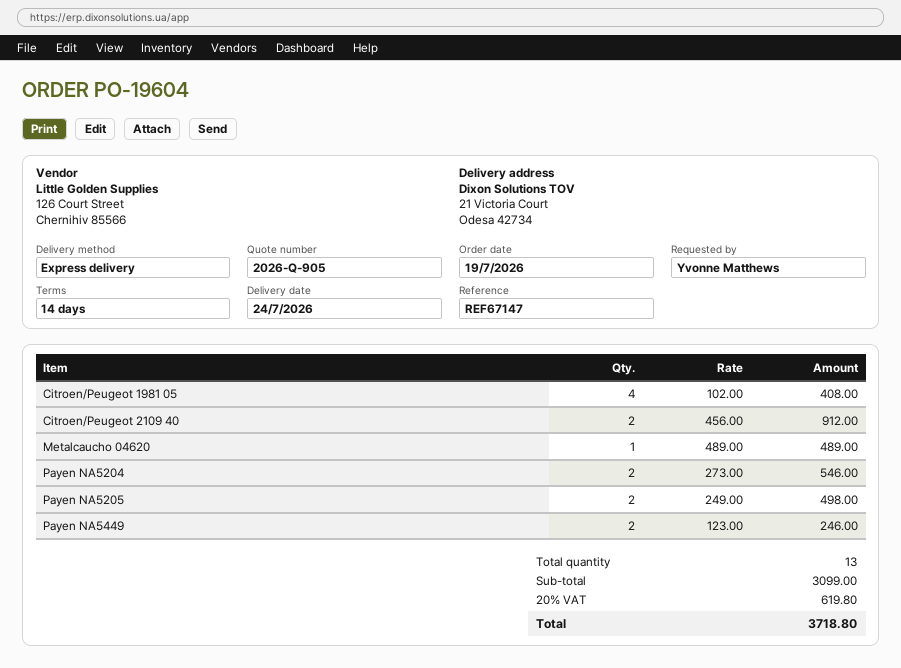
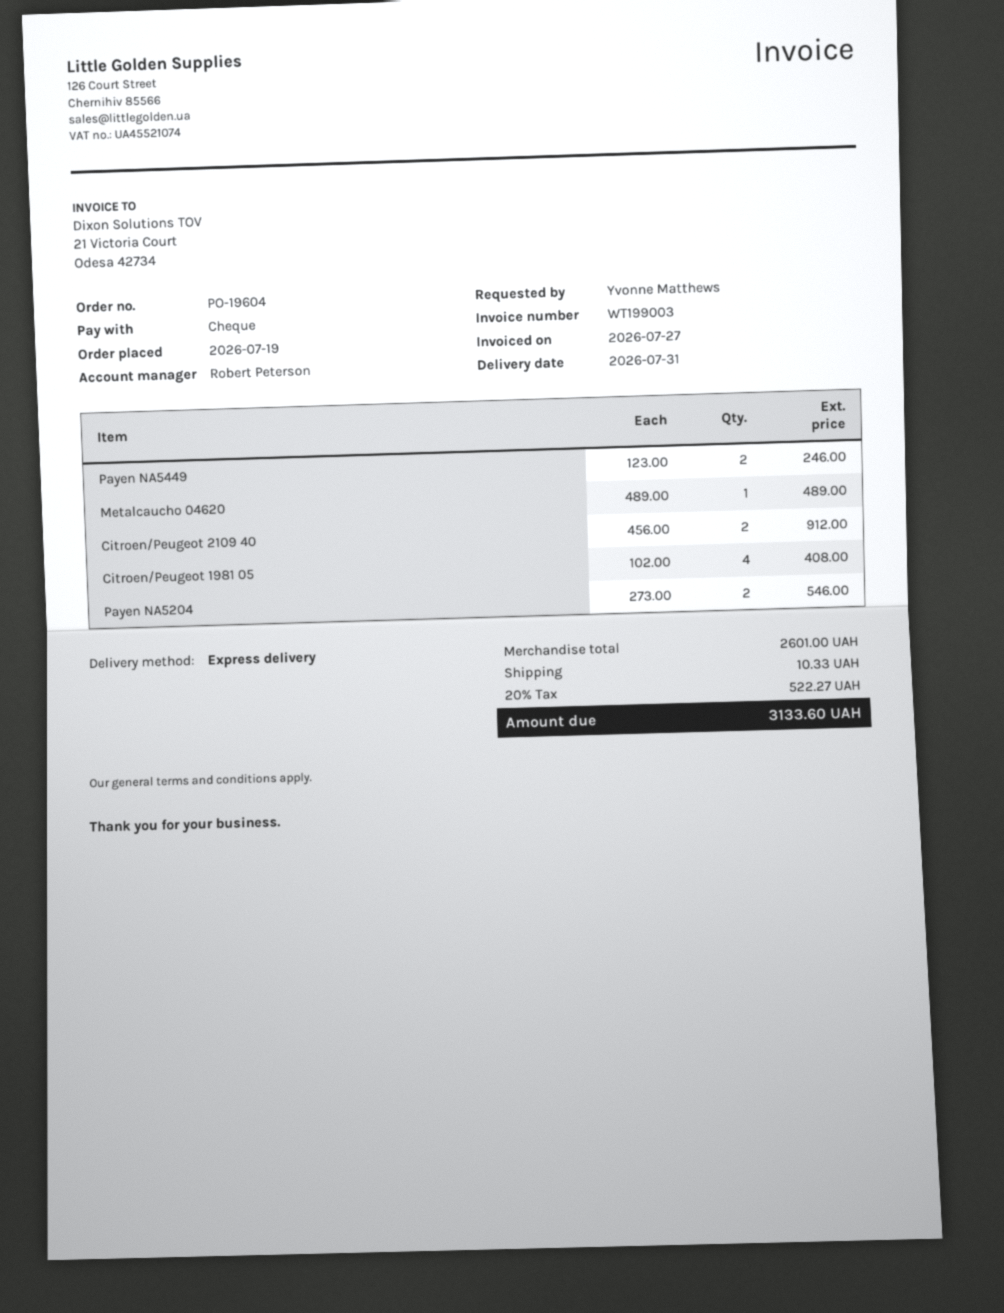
delivery date: 2026-07-24 -> 2026-07-31
Payen NA5205: 2 x 249.00 = 498.00 -> none
subtotal: 3099.00 -> 2601.00
shipping: none -> 10.33
tax: 20% = 619.80 -> 20% = 522.27
total: 3718.80 -> 3133.60

